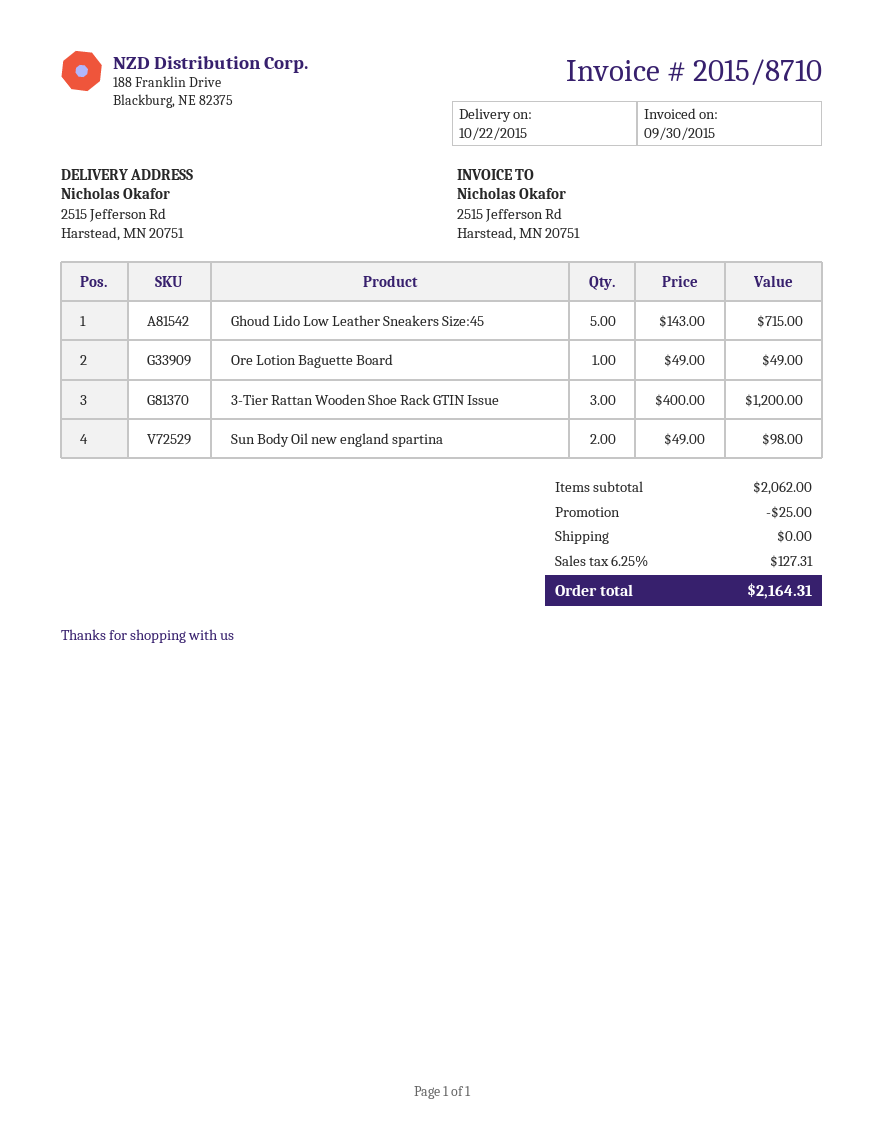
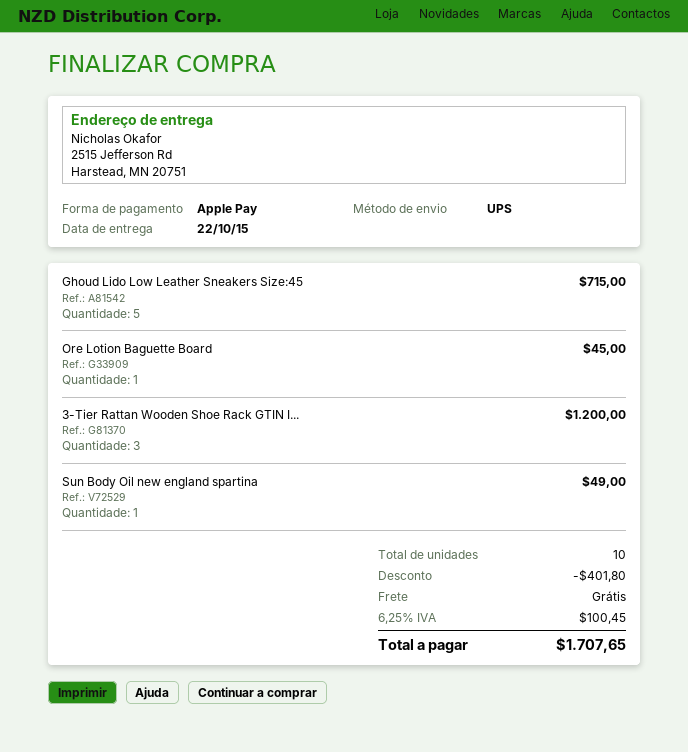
Ore Lotion Baguette Board: 1 for 49.00 -> 1 for 45.00
Sun Body Oil new england spartina: 2 for 98.00 -> 1 for 49.00
discount: 25.00 -> 401.80
tax: 6.25% = 127.31 -> 6.25% = 100.45
total: 2164.31 -> 1707.65

